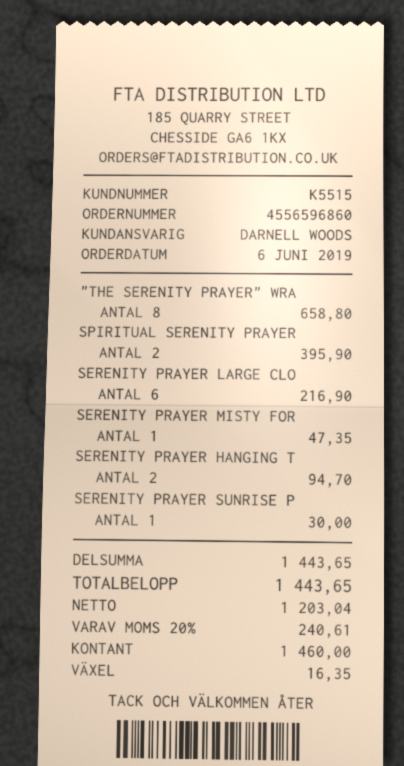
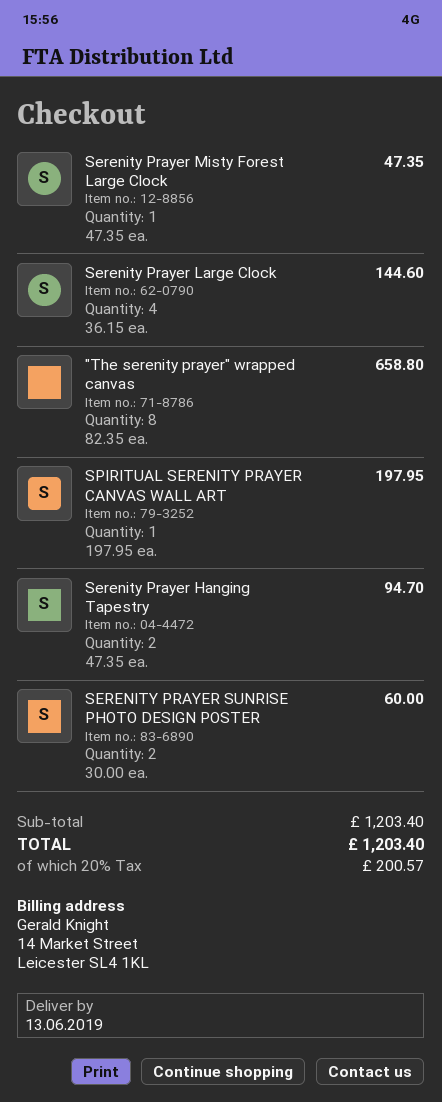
SPIRITUAL SERENITY PRAYER: 2 for 395.90 -> 1 for 197.95
SERENITY PRAYER LARGE CLO: 6 for 216.90 -> 4 for 144.60
SERENITY PRAYER SUNRISE P: 1 for 30.00 -> 2 for 60.00
subtotal: 1443.65 -> 1203.40
tax: 20% = 240.61 -> 20% = 200.57
total: 1443.65 -> 1203.40

